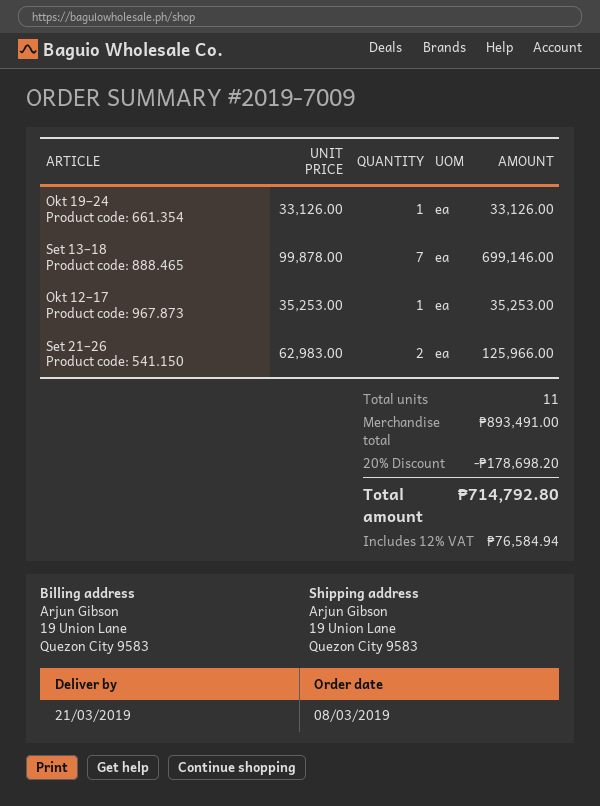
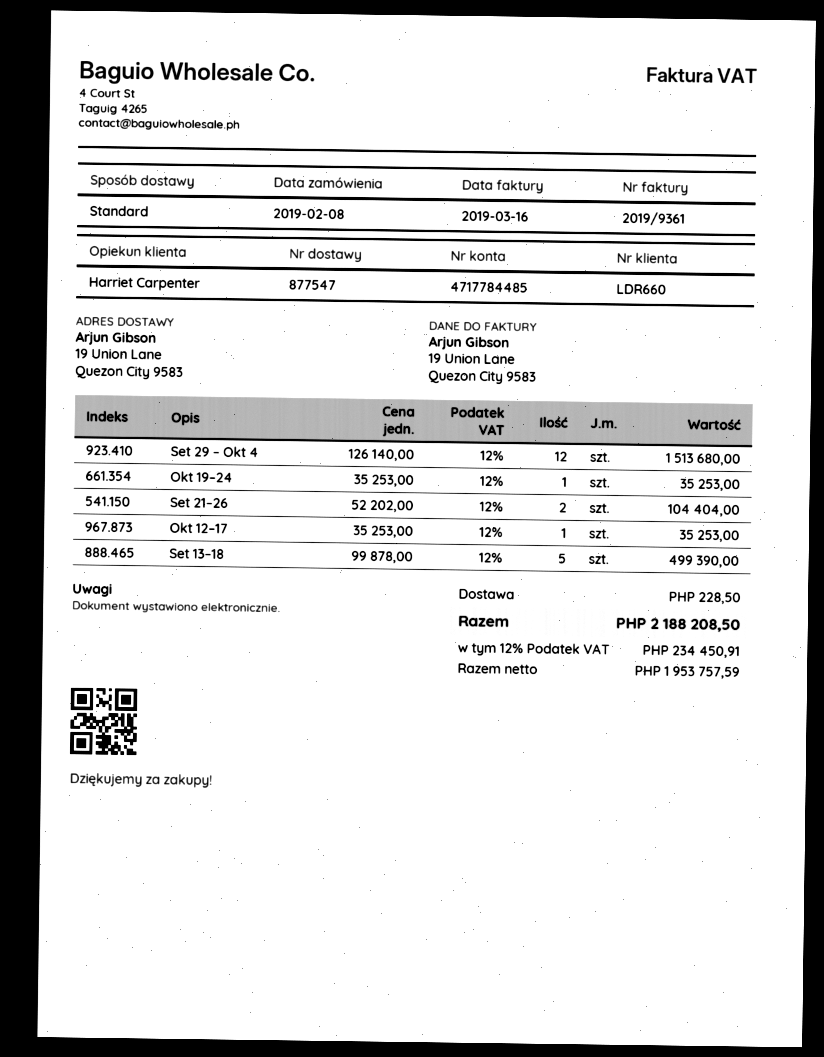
order date: 2019-03-08 -> 2019-02-08
Okt 19–24: 1 x 33126.00 = 33126.00 -> 1 x 35253.00 = 35253.00
Set 13–18: 7 x 99878.00 = 699146.00 -> 5 x 99878.00 = 499390.00
Set 21–26: 2 x 62983.00 = 125966.00 -> 2 x 52202.00 = 104404.00
Set 29 – Okt 4: none -> 12 x 126140.00 = 1513680.00
discount: 20% = 178698.20 -> none
shipping: none -> 228.50
tax: 12% = 76584.94 -> 12% = 234450.91
total: 714792.80 -> 2188208.50

